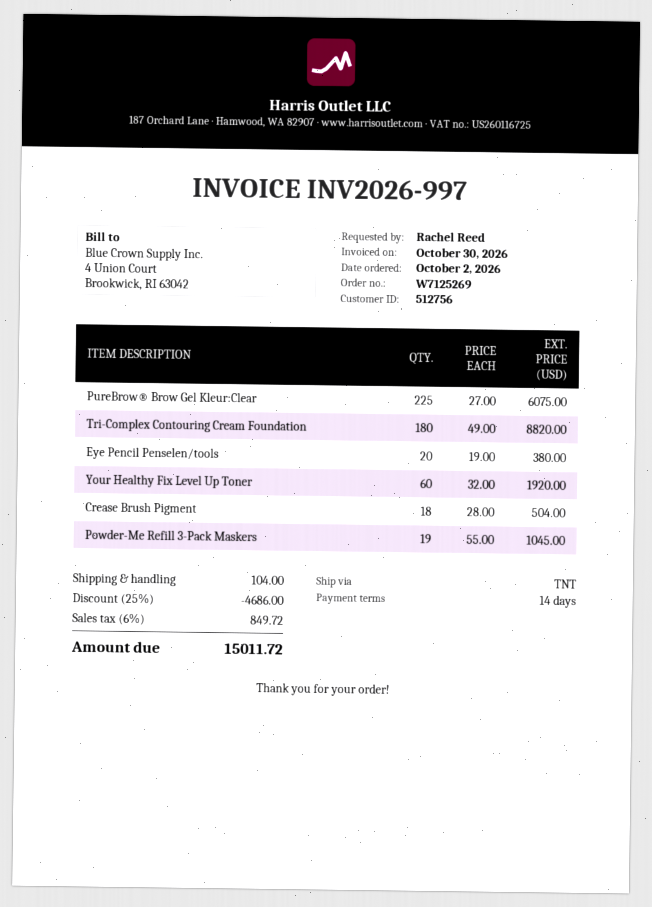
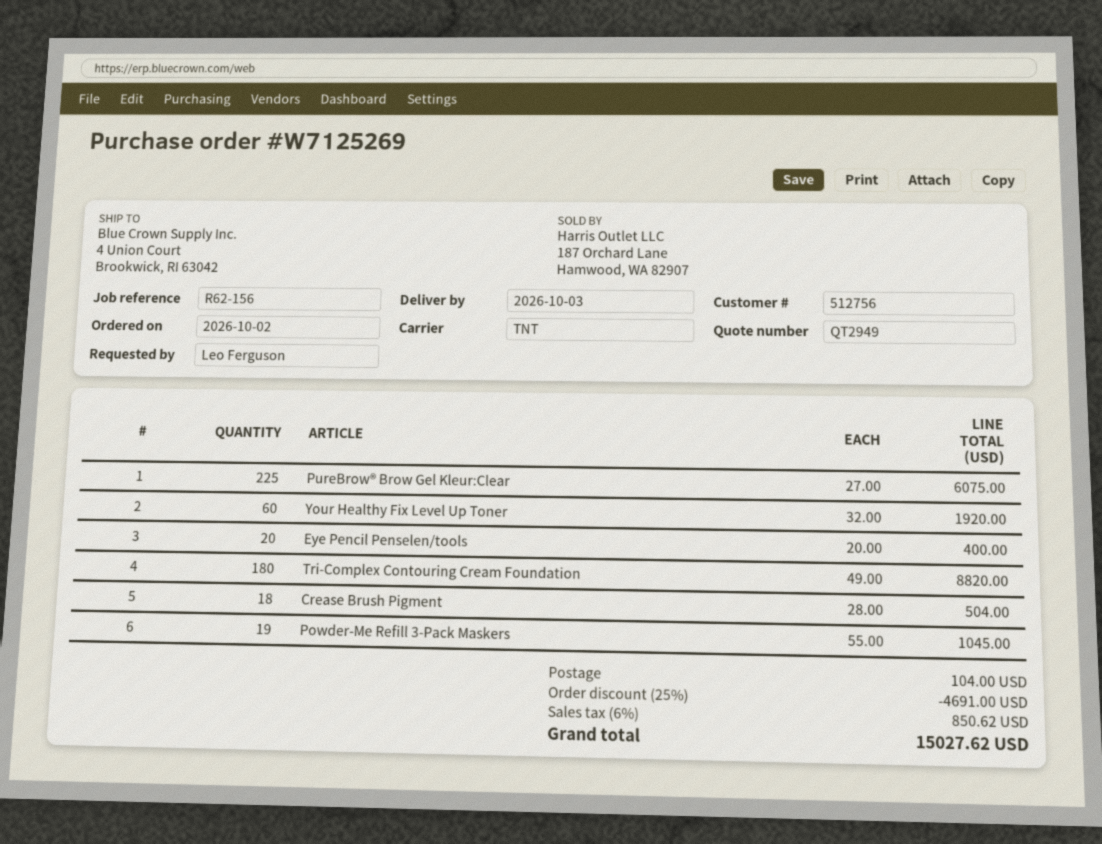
ordered by: Rachel Reed -> Leo Ferguson
Eye Pencil Penselen/tools: 20 x 19.00 = 380.00 -> 20 x 20.00 = 400.00
discount: 25% = 4686.00 -> 25% = 4691.00
tax: 6% = 849.72 -> 6% = 850.62
total: 15011.72 -> 15027.62

